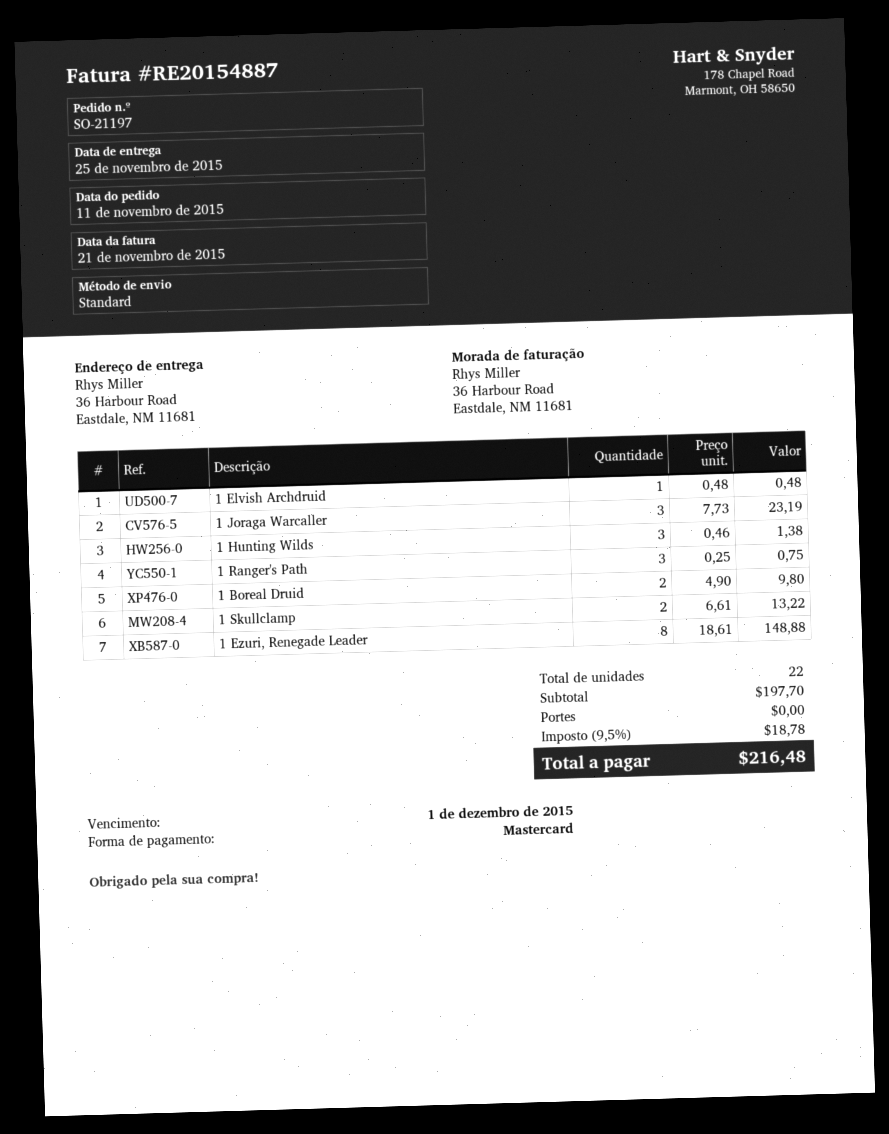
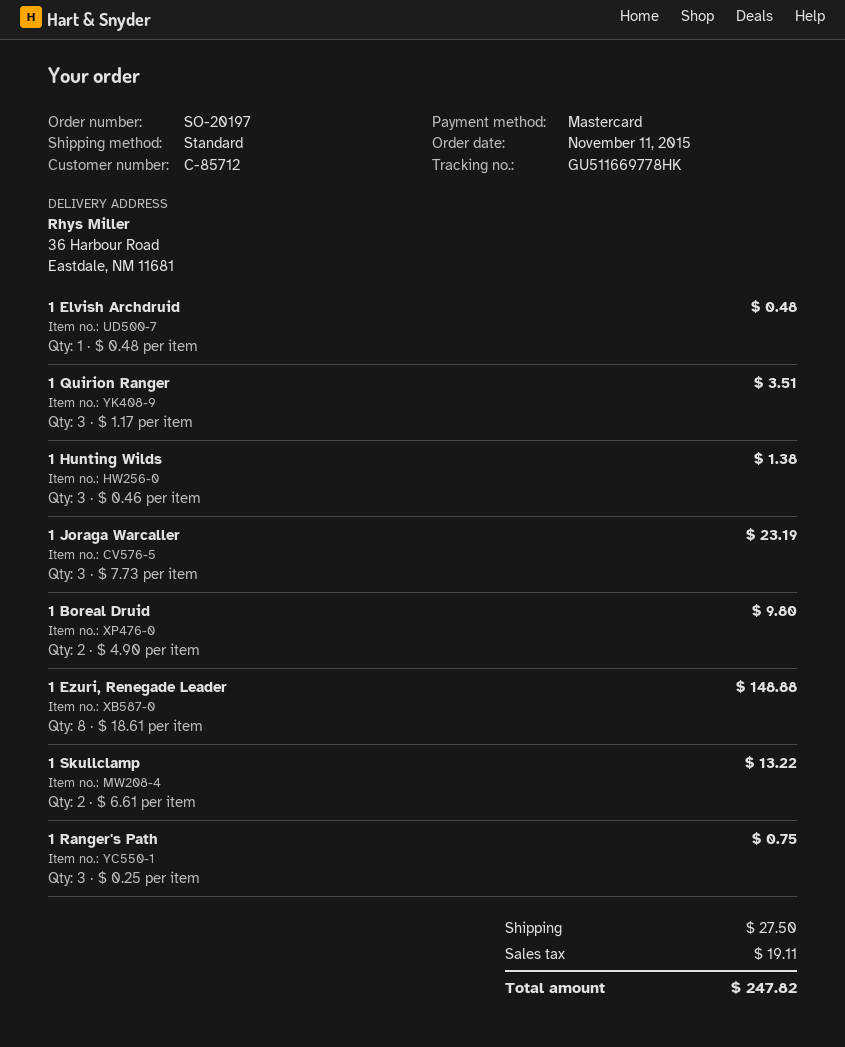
order number: SO-21197 -> SO-20197
1 Quirion Ranger: none -> 3 x 1.17 = 3.51
shipping: 0.00 -> 27.50
tax: 18.78 -> 19.11
total: 216.48 -> 247.82

